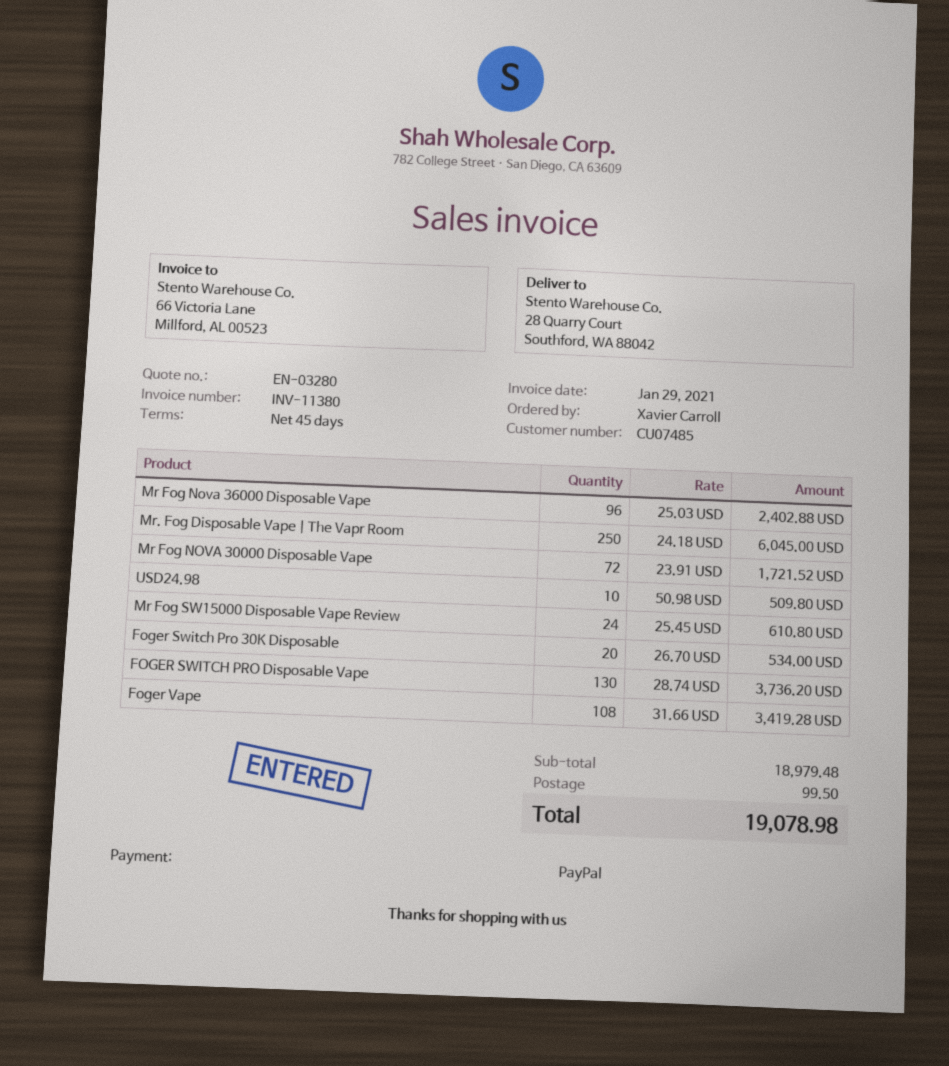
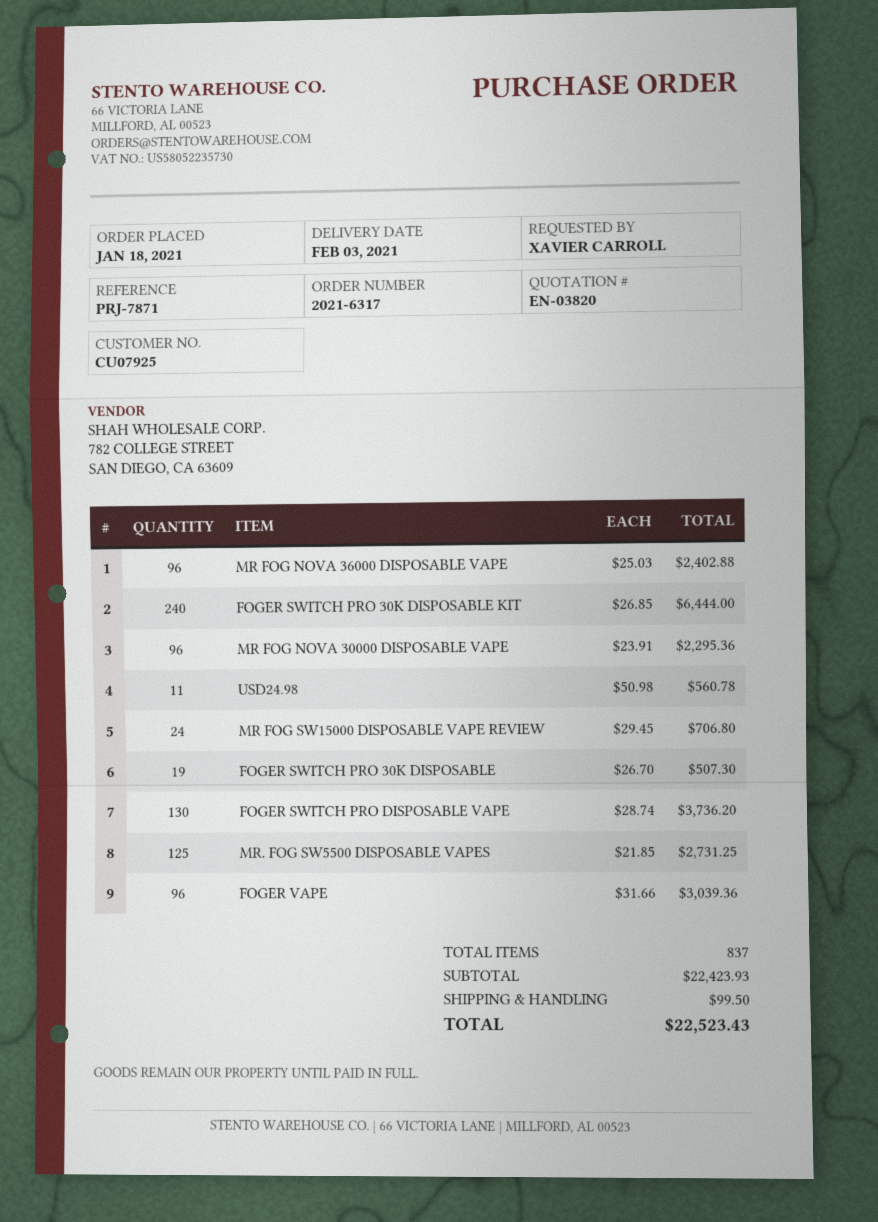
quote number: EN-03280 -> EN-03820
customer number: CU07485 -> CU07925
Mr. Fog Disposable Vape | The Vapr Room: 250 x 24.18 = 6045.00 -> none
Mr Fog NOVA 30000 Disposable Vape: 72 x 23.91 = 1721.52 -> 96 x 23.91 = 2295.36
USD24.98: 10 x 50.98 = 509.80 -> 11 x 50.98 = 560.78
Mr Fog SW15000 Disposable Vape Review: 24 x 25.45 = 610.80 -> 24 x 29.45 = 706.80
Foger Switch Pro 30K Disposable: 20 x 26.70 = 534.00 -> 19 x 26.70 = 507.30
Foger Vape: 108 x 31.66 = 3419.28 -> 96 x 31.66 = 3039.36
FOGER SWITCH PRO 30K DISPOSABLE KIT: none -> 240 x 26.85 = 6444.00
MR. FOG SW5500 DISPOSABLE VAPES: none -> 125 x 21.85 = 2731.25
subtotal: 18979.48 -> 22423.93
total: 19078.98 -> 22523.43

